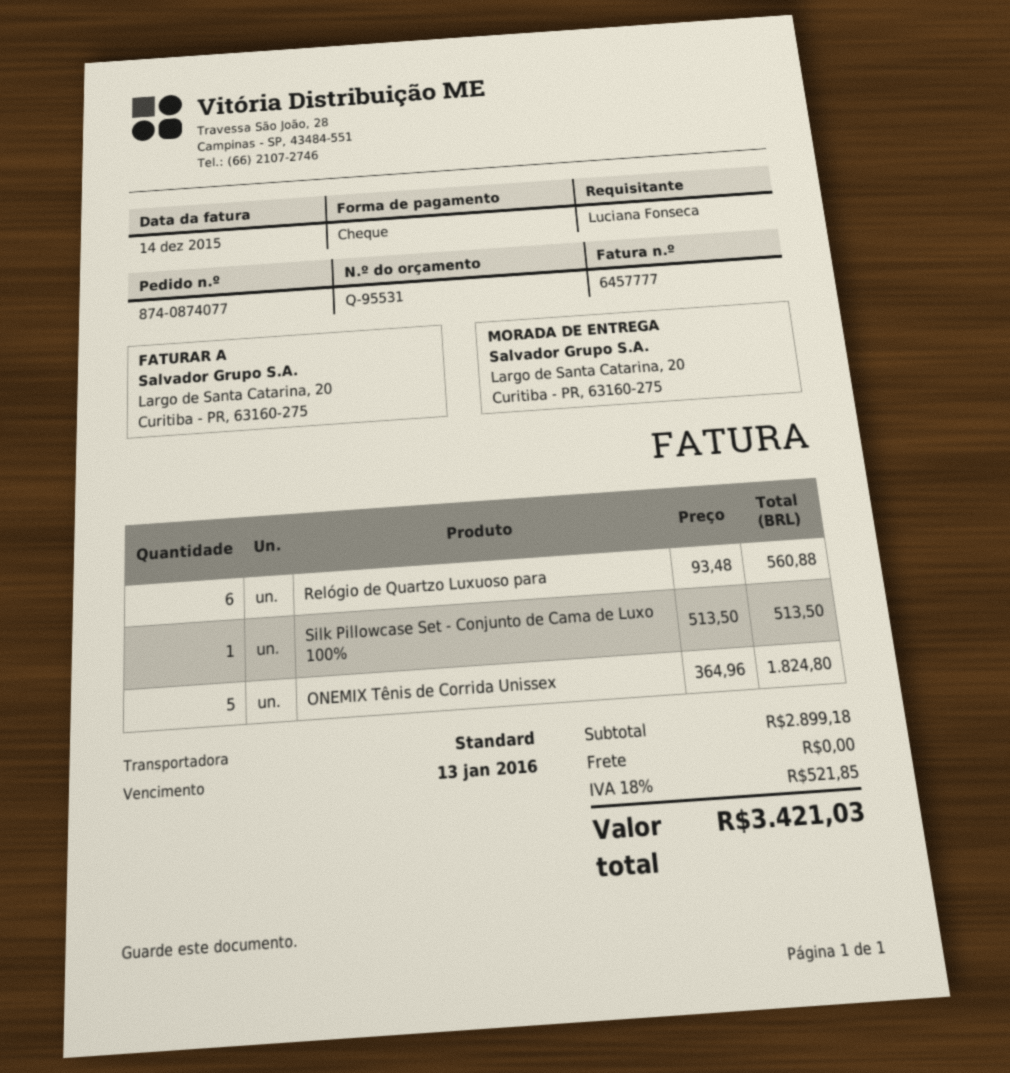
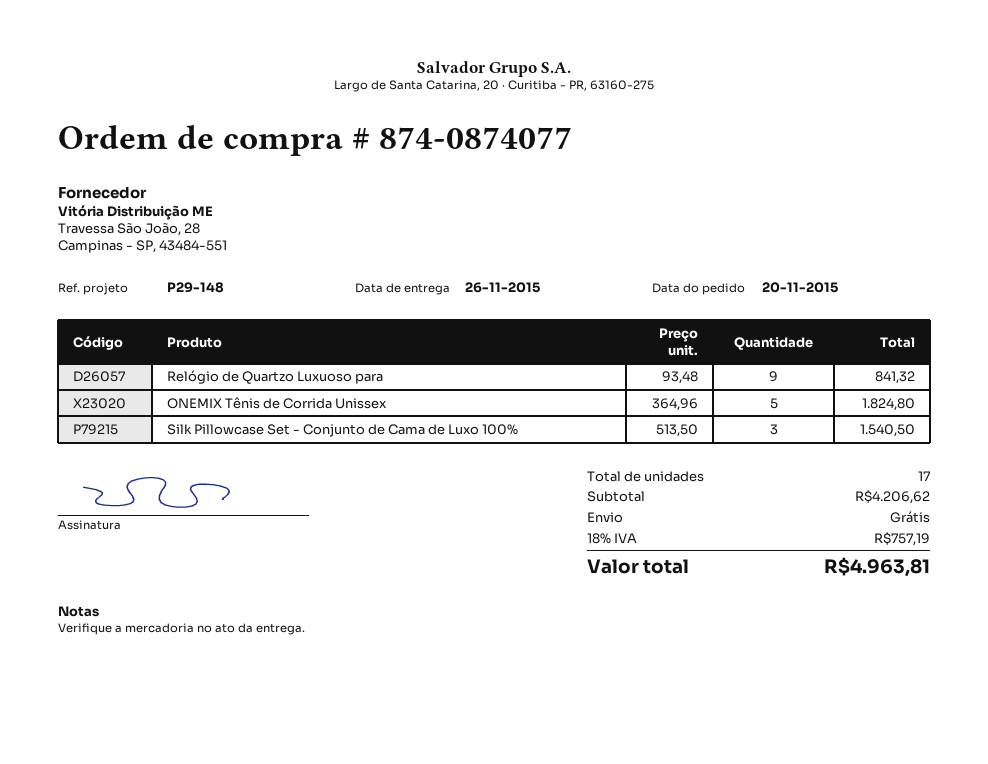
Relógio de Quartzo Luxuoso para: 6 x 93.48 = 560.88 -> 9 x 93.48 = 841.32
Silk Pillowcase Set - Conjunto de Cama de Luxo 100%: 1 x 513.50 = 513.50 -> 3 x 513.50 = 1540.50
subtotal: 2899.18 -> 4206.62
tax: 18% = 521.85 -> 18% = 757.19
total: 3421.03 -> 4963.81

